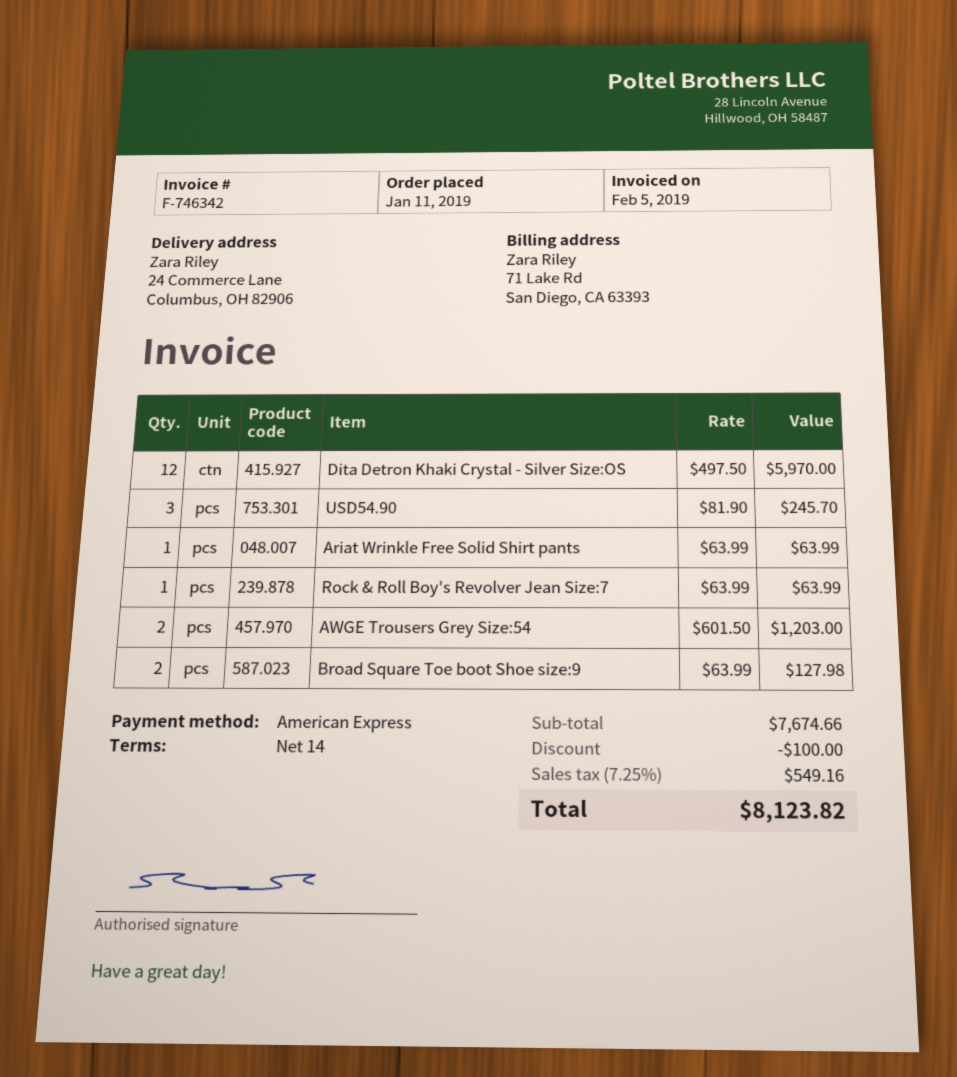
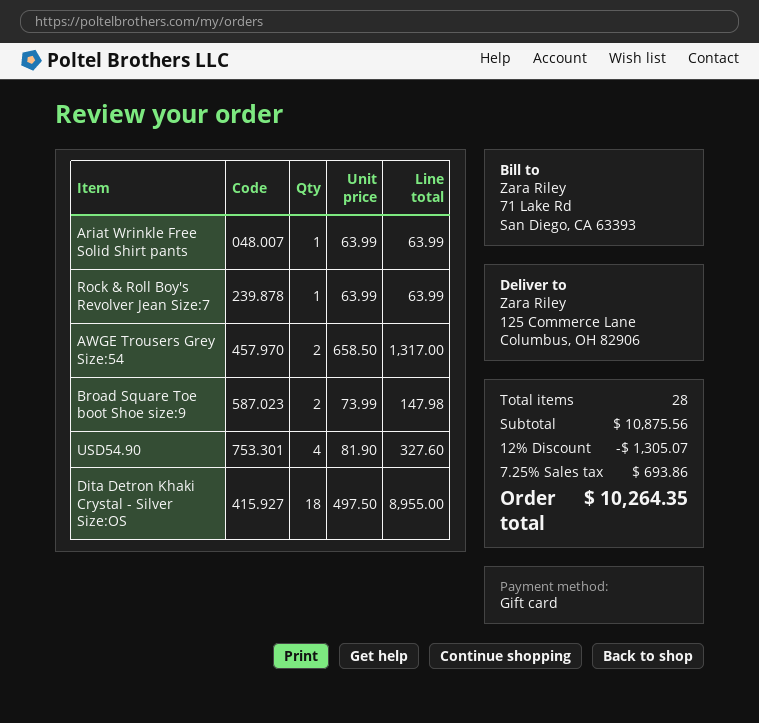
payment method: American Express -> gift card
ship to: 24 Commerce Lane, Columbus, OH 82906 -> 125 Commerce Lane, Columbus, OH 82906
Dita Detron Khaki Crystal - Silver Size:OS: 12 x 497.50 = 5970.00 -> 18 x 497.50 = 8955.00
USD54.90: 3 x 81.90 = 245.70 -> 4 x 81.90 = 327.60
AWGE Trousers Grey Size:54: 2 x 601.50 = 1203.00 -> 2 x 658.50 = 1317.00
Broad Square Toe boot Shoe size:9: 2 x 63.99 = 127.98 -> 2 x 73.99 = 147.98
subtotal: 7674.66 -> 10875.56
discount: 100.00 -> 1305.07
tax: 7.25% = 549.16 -> 7.25% = 693.86
total: 8123.82 -> 10264.35

